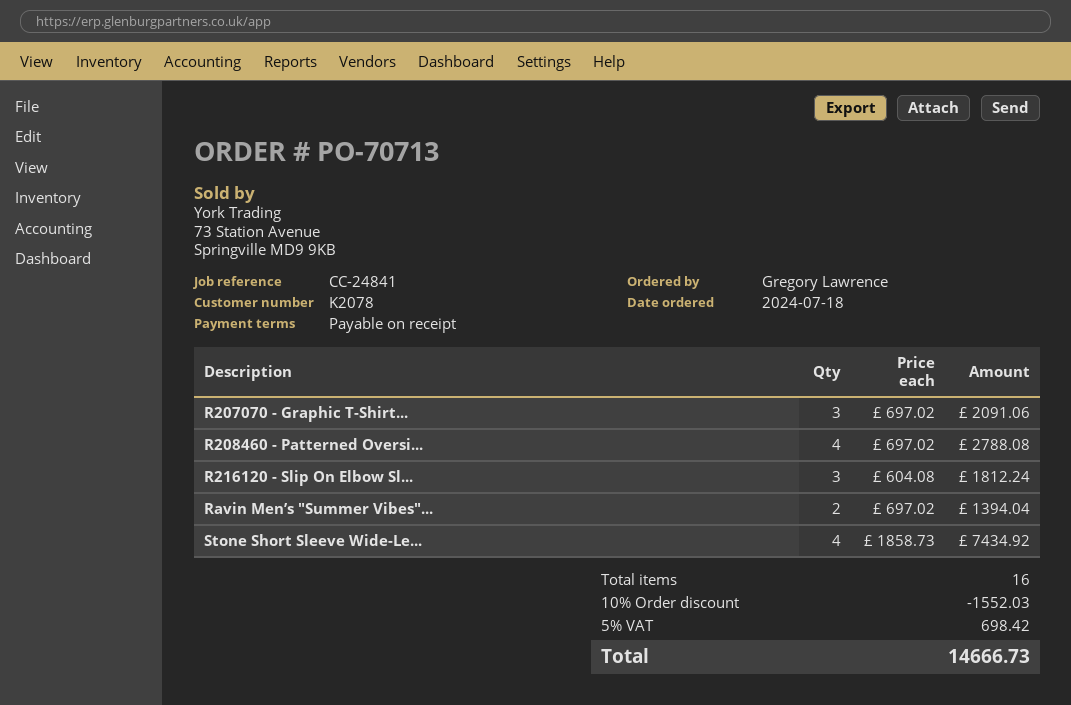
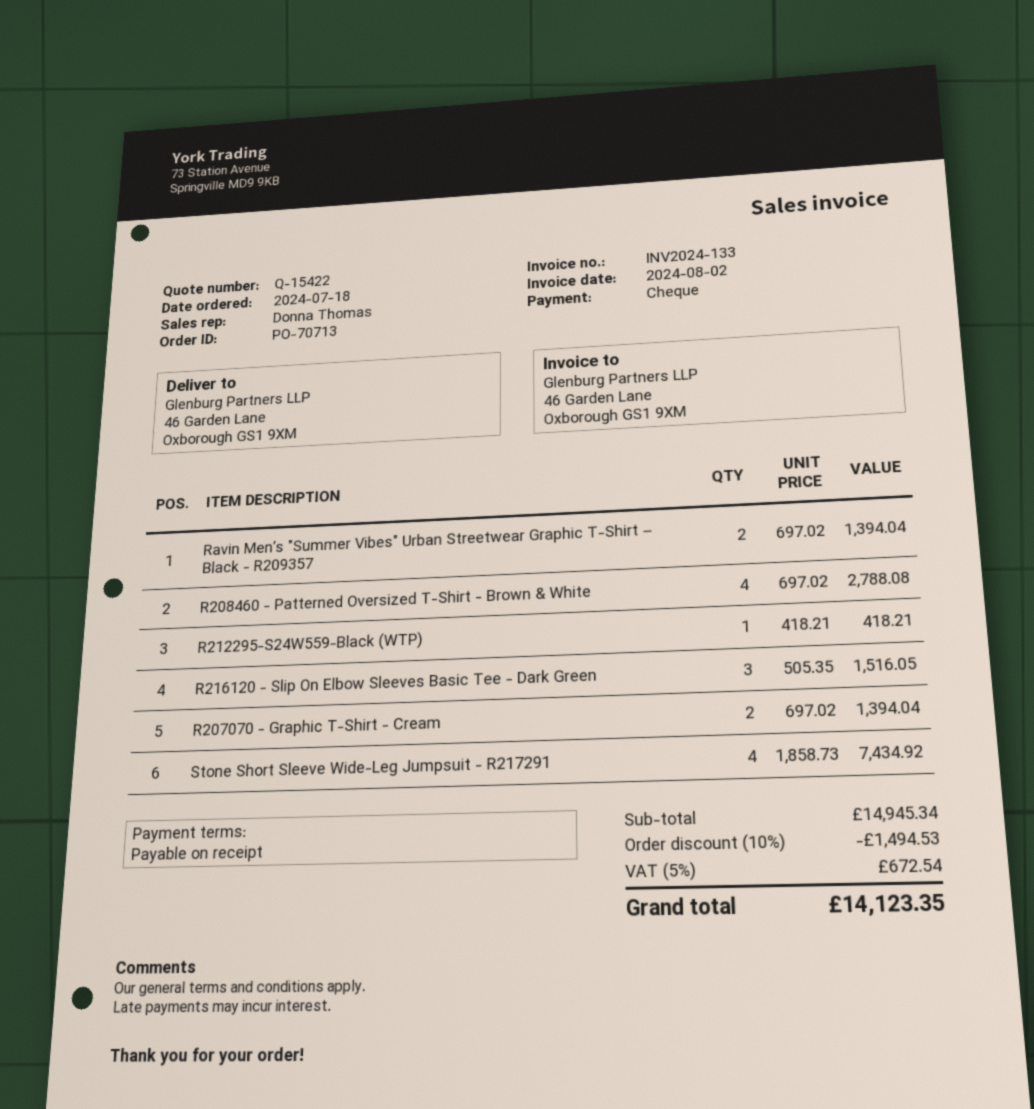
R207070 - Graphic T-Shirt...: 3 x 697.02 = 2091.06 -> 2 x 697.02 = 1394.04
R216120 - Slip On Elbow Sl...: 3 x 604.08 = 1812.24 -> 3 x 505.35 = 1516.05
R212295-S24W559-Black (WTP): none -> 1 x 418.21 = 418.21
discount: 10% = 1552.03 -> 10% = 1494.53
tax: 5% = 698.42 -> 5% = 672.54
total: 14666.73 -> 14123.35

